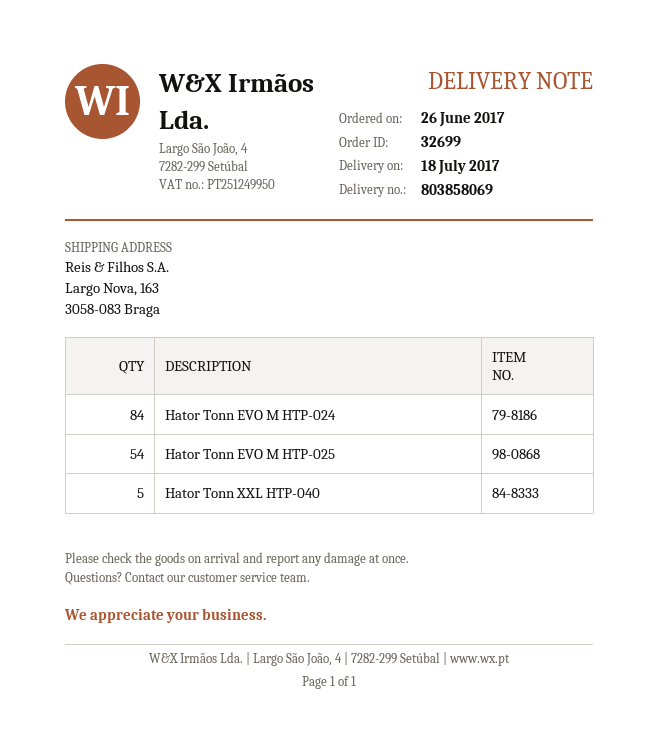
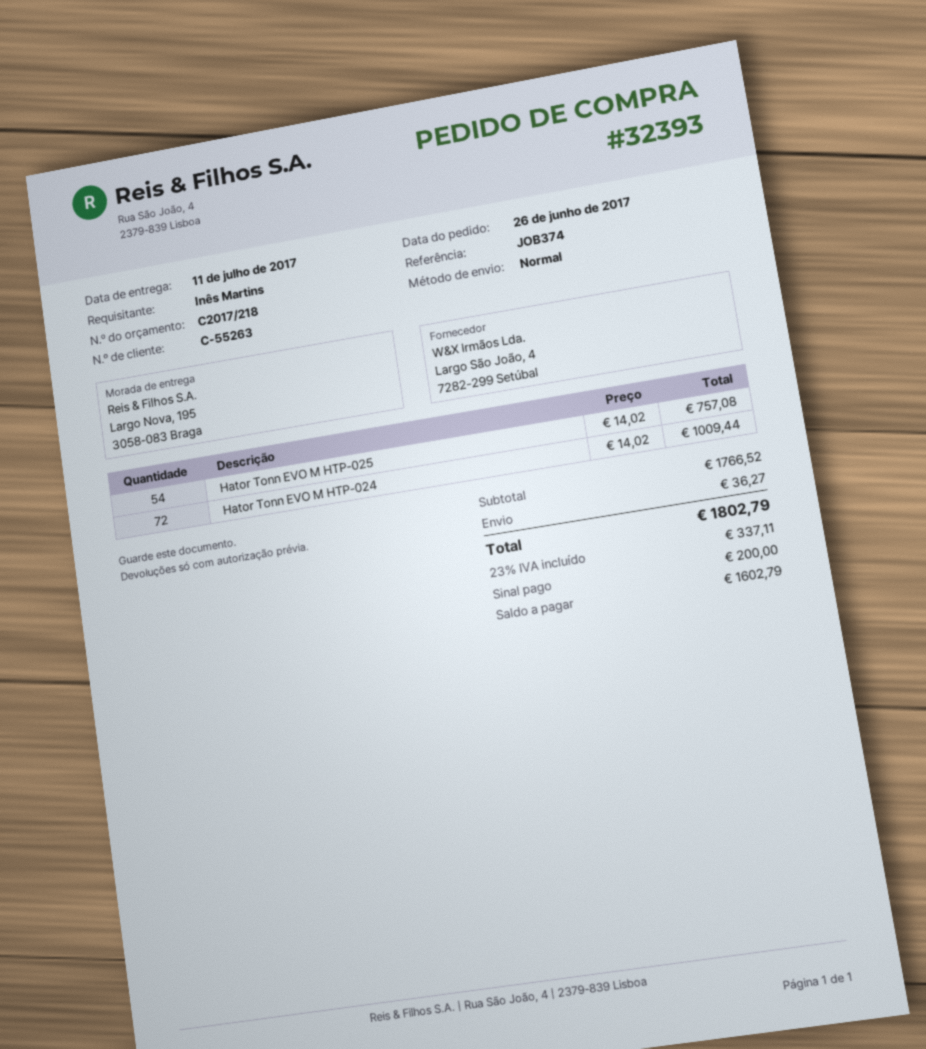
order number: 32699 -> 32393
delivery date: 2017-07-18 -> 2017-07-11
ship to: Largo Nova, 163, 3058-083 Braga -> Largo Nova, 195, 3058-083 Braga
Hator Tonn EVO M HTP-024: 84 -> 72
Hator Tonn XXL HTP-040: 5 -> none

